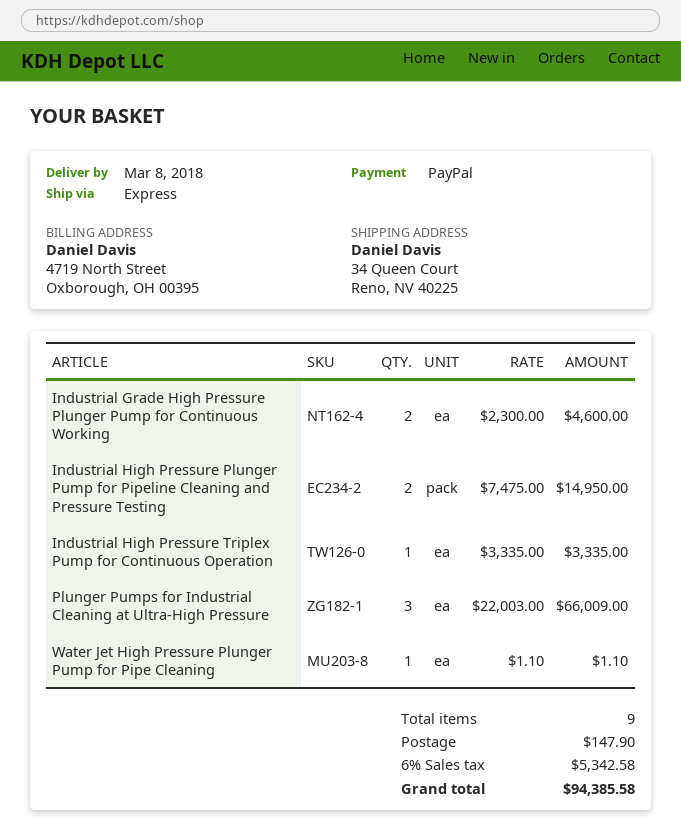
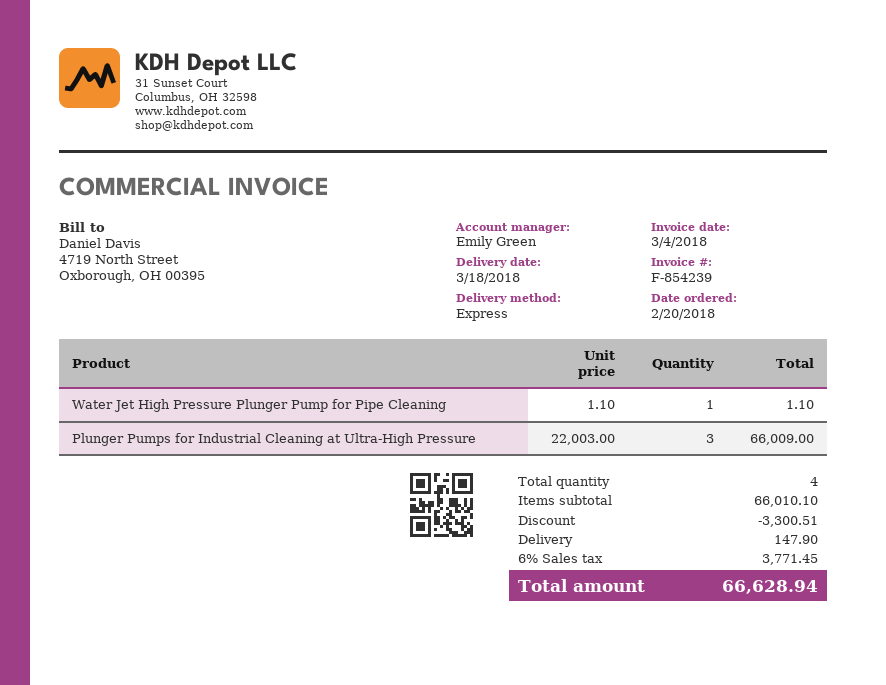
delivery date: 2018-03-08 -> 2018-03-18
Industrial Grade High Pressure Plunger Pump for Continuous Working: 2 x 2300.00 = 4600.00 -> none
Industrial High Pressure Plunger Pump for Pipeline Cleaning and Pressure Testing: 2 x 7475.00 = 14950.00 -> none
Industrial High Pressure Triplex Pump for Continuous Operation: 1 x 3335.00 = 3335.00 -> none
total quantity: 9 -> 4
discount: none -> 3300.51
tax: 6% = 5342.58 -> 6% = 3771.45
total: 94385.58 -> 66628.94

